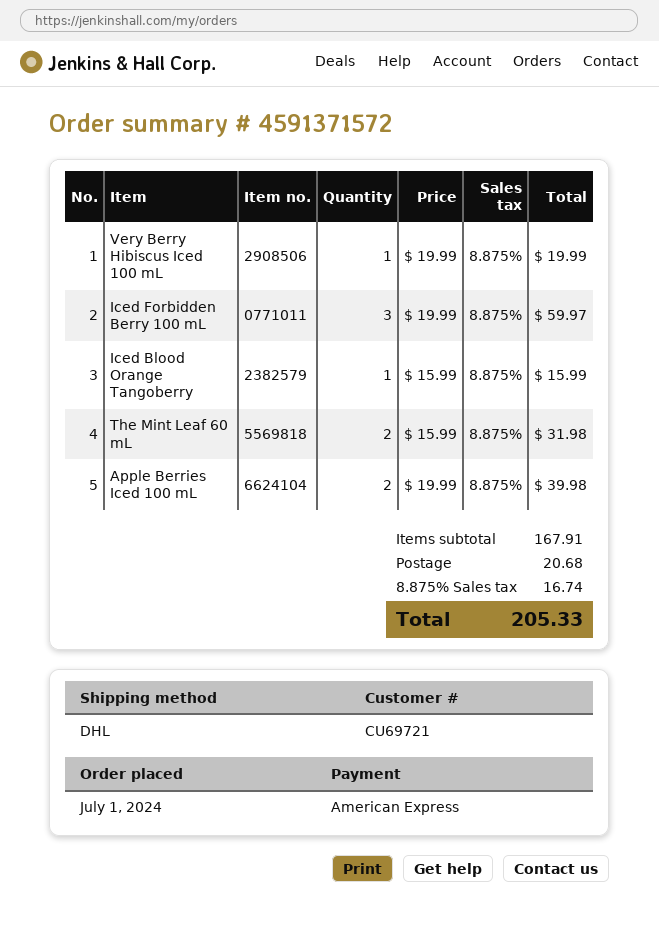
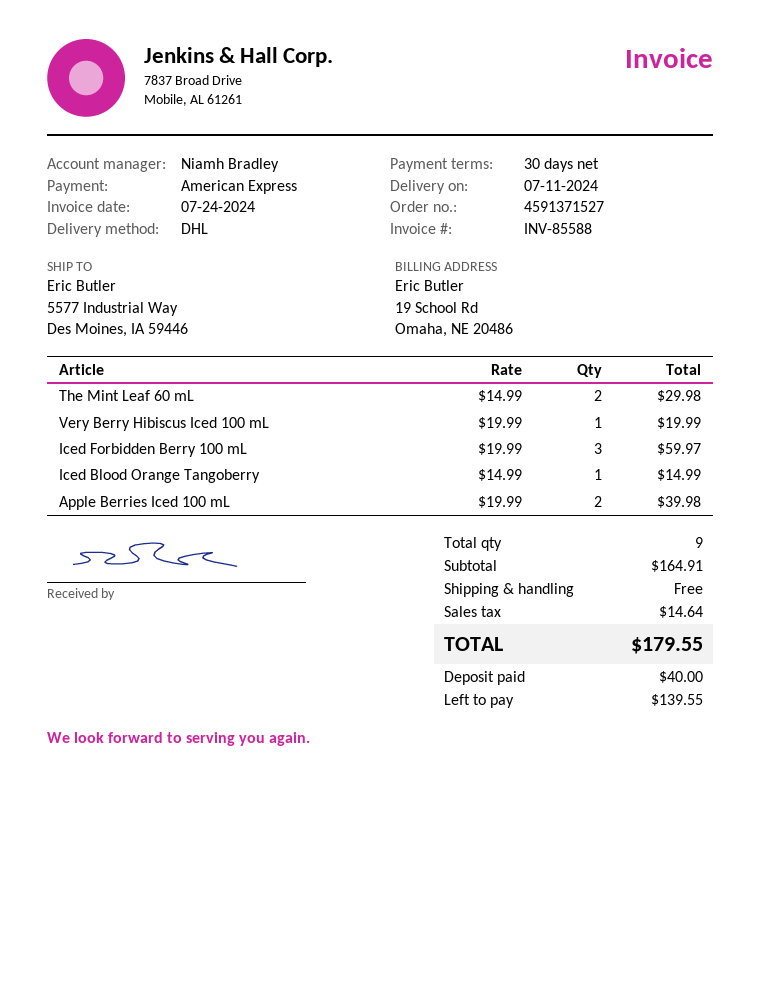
order number: 4591371572 -> 4591371527
Iced Blood Orange Tangoberry: 1 x 15.99 = 15.99 -> 1 x 14.99 = 14.99
The Mint Leaf 60 mL: 2 x 15.99 = 31.98 -> 2 x 14.99 = 29.98
subtotal: 167.91 -> 164.91
shipping: 20.68 -> 0.00
tax: 16.74 -> 14.64
total: 205.33 -> 179.55

